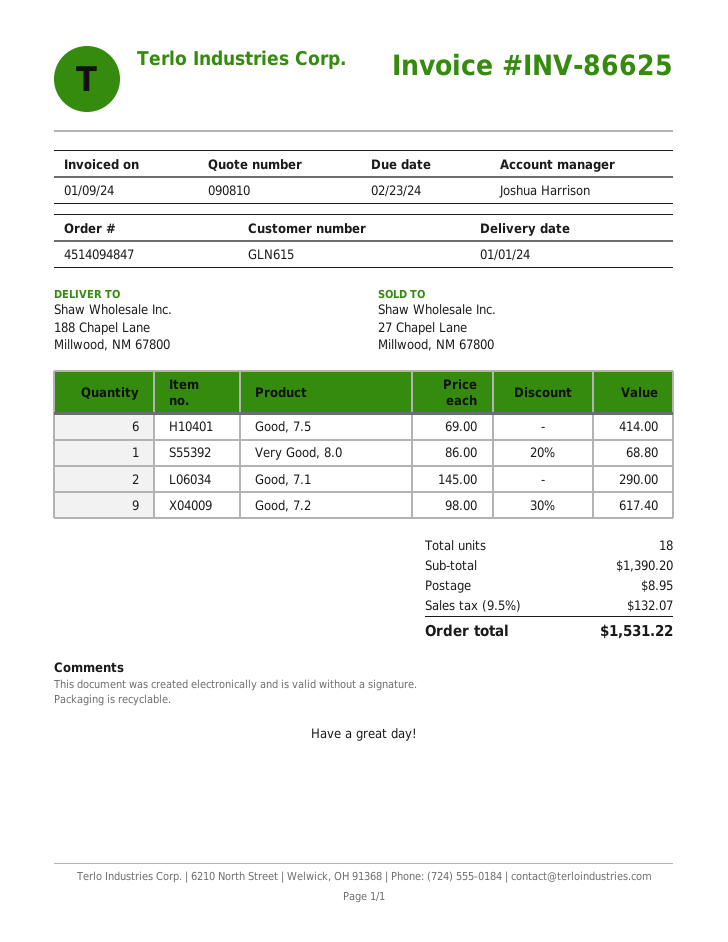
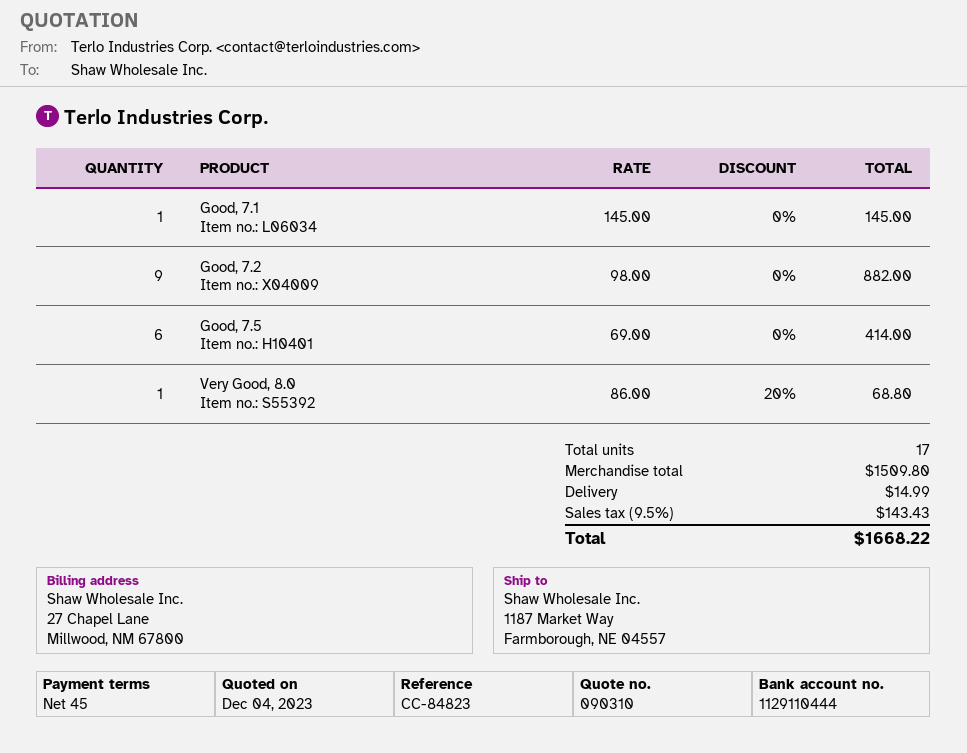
quote number: 090810 -> 090310
ship to: 188 Chapel Lane, Millwood, NM 67800 -> 1187 Market Way, Farmborough, NE 04557
Good, 7.1: 2 x 145.00 = 290.00 -> 1 x 145.00 = 145.00
Good, 7.2: 9 x 98.00 - 30% = 617.40 -> 9 x 98.00 = 882.00
total quantity: 18 -> 17
subtotal: 1390.20 -> 1509.80
shipping: 8.95 -> 14.99
tax: 9.5% = 132.07 -> 9.5% = 143.43
total: 1531.22 -> 1668.22

